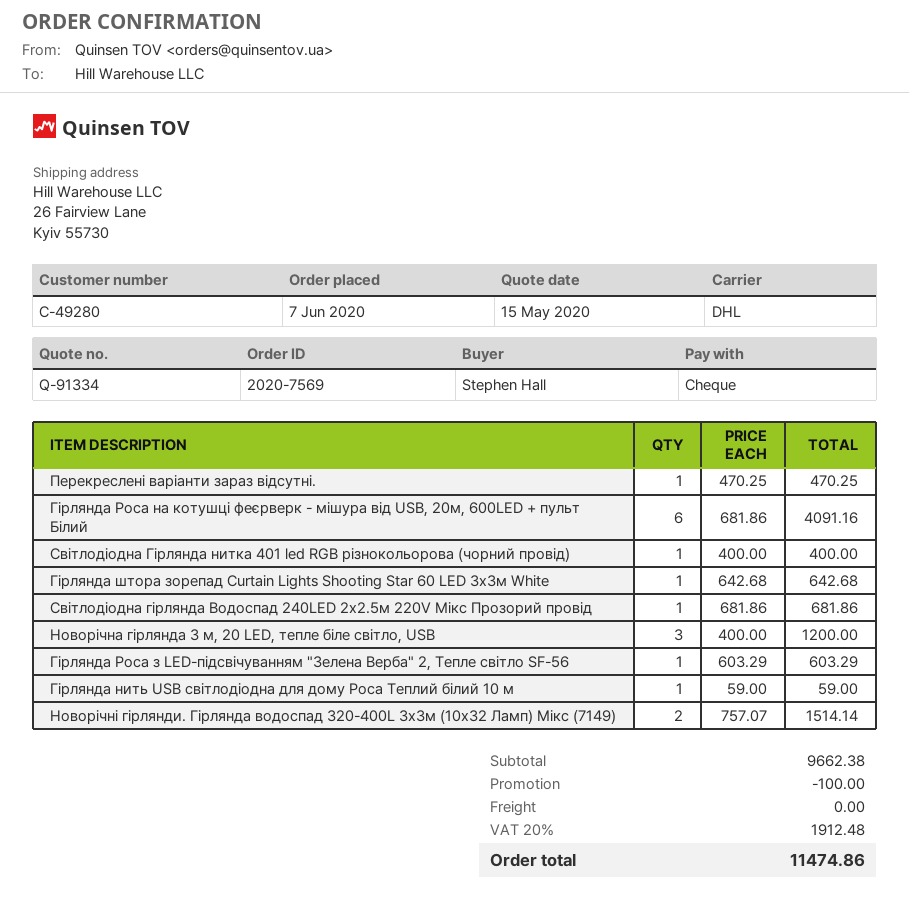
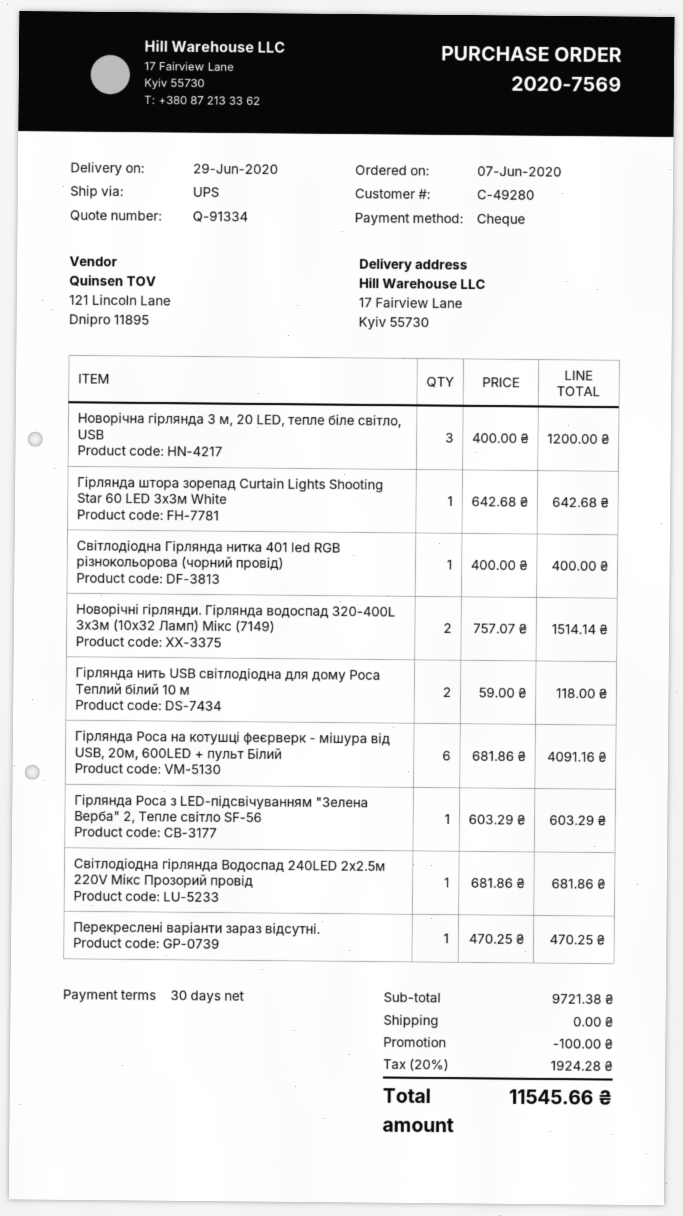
shipping method: DHL -> UPS
ship to: 26 Fairview Lane, Kyiv 55730 -> 17 Fairview Lane, Kyiv 55730
Гірлянда нить USB світлодіодна для дому Роса Теплий білий 10 м: 1 x 59.00 = 59.00 -> 2 x 59.00 = 118.00
subtotal: 9662.38 -> 9721.38
tax: 20% = 1912.48 -> 20% = 1924.28
total: 11474.86 -> 11545.66

